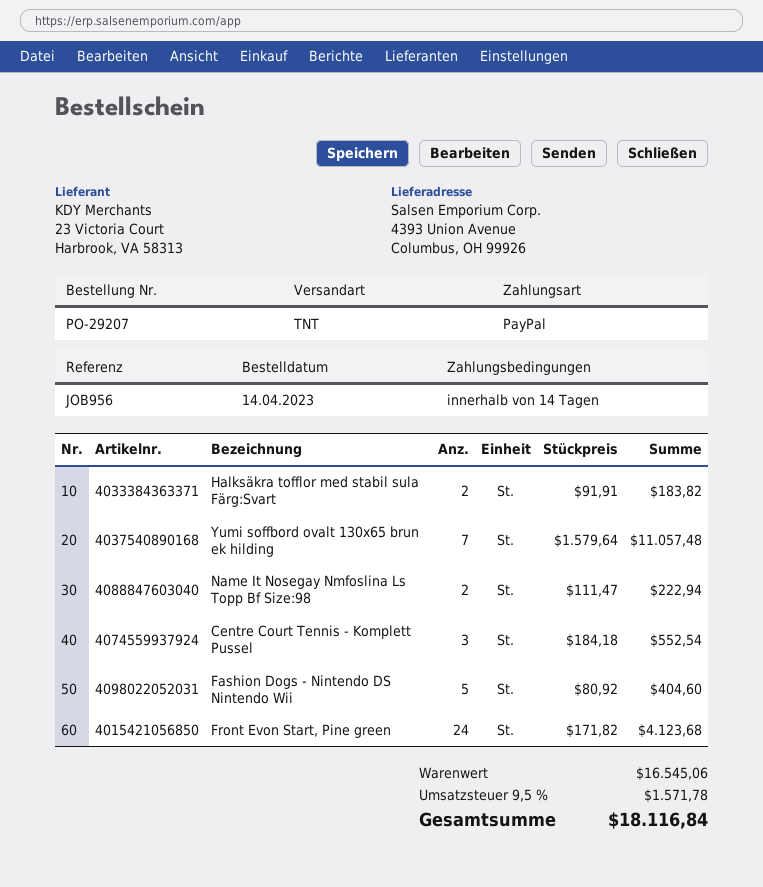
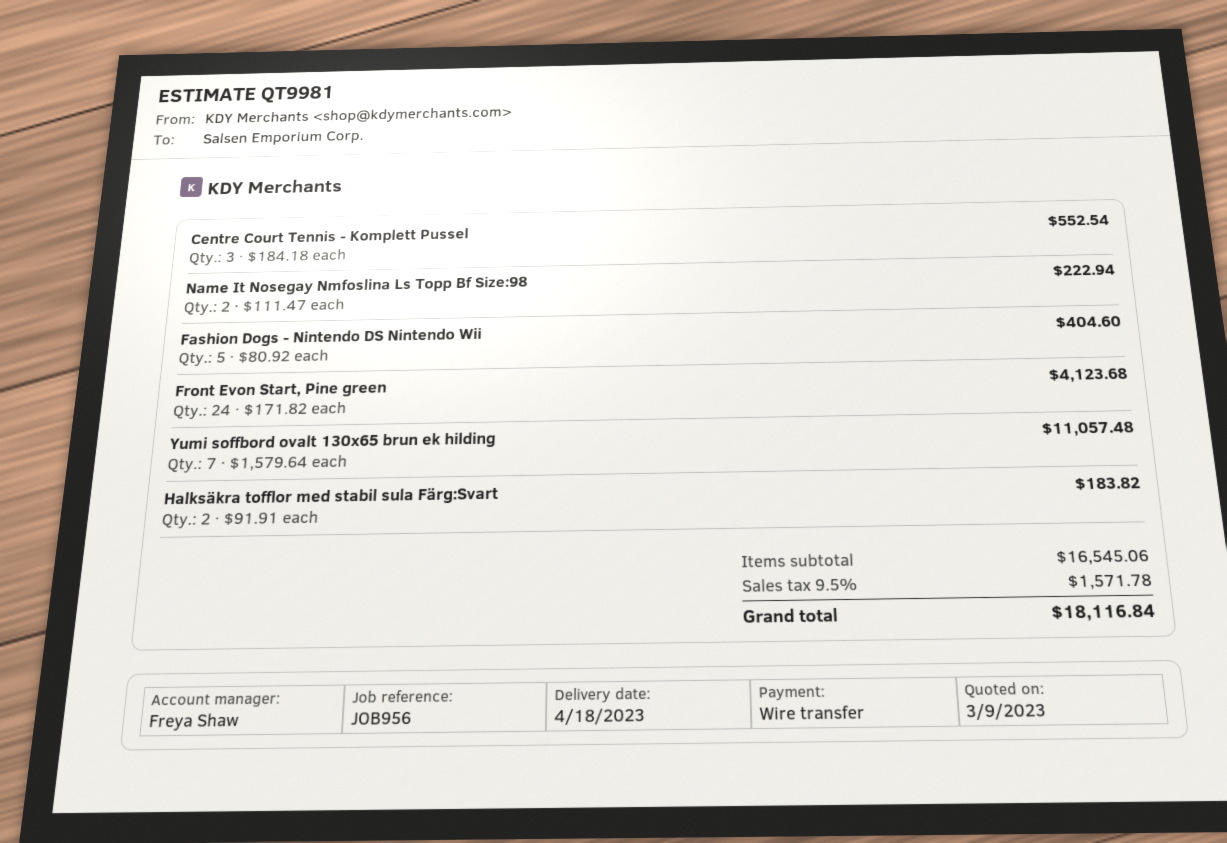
payment method: PayPal -> bank transfer

